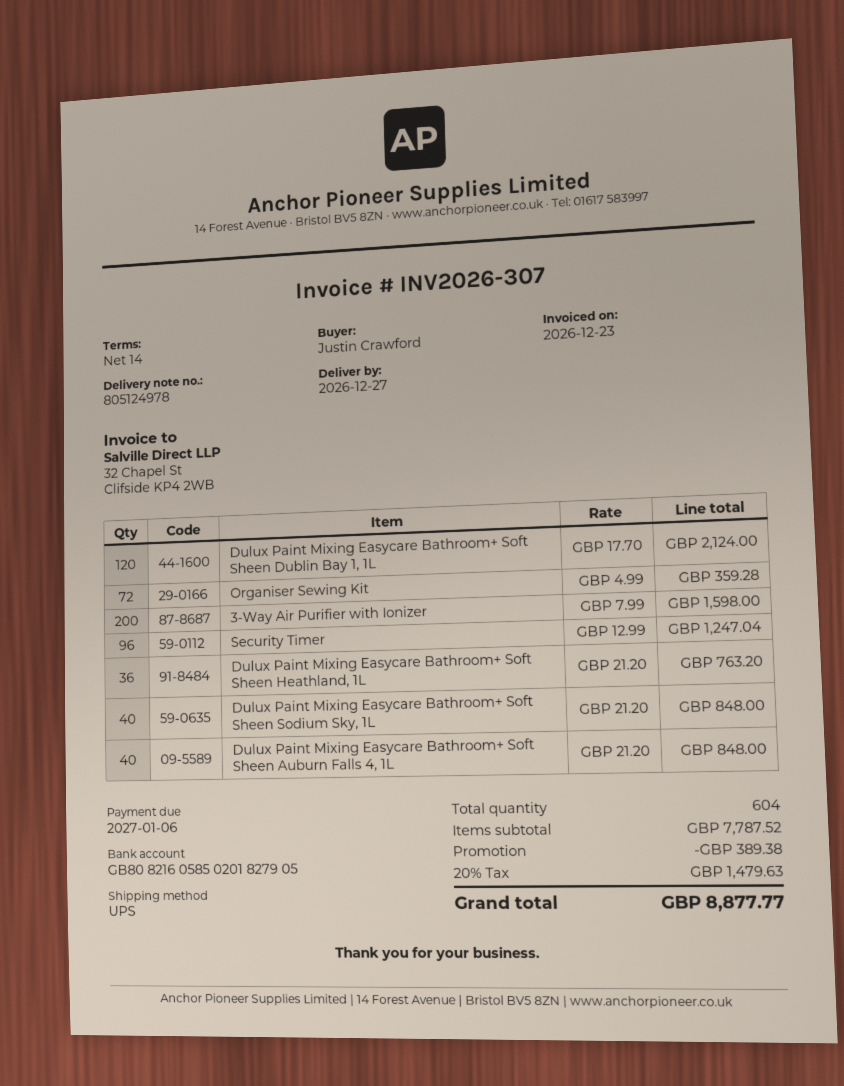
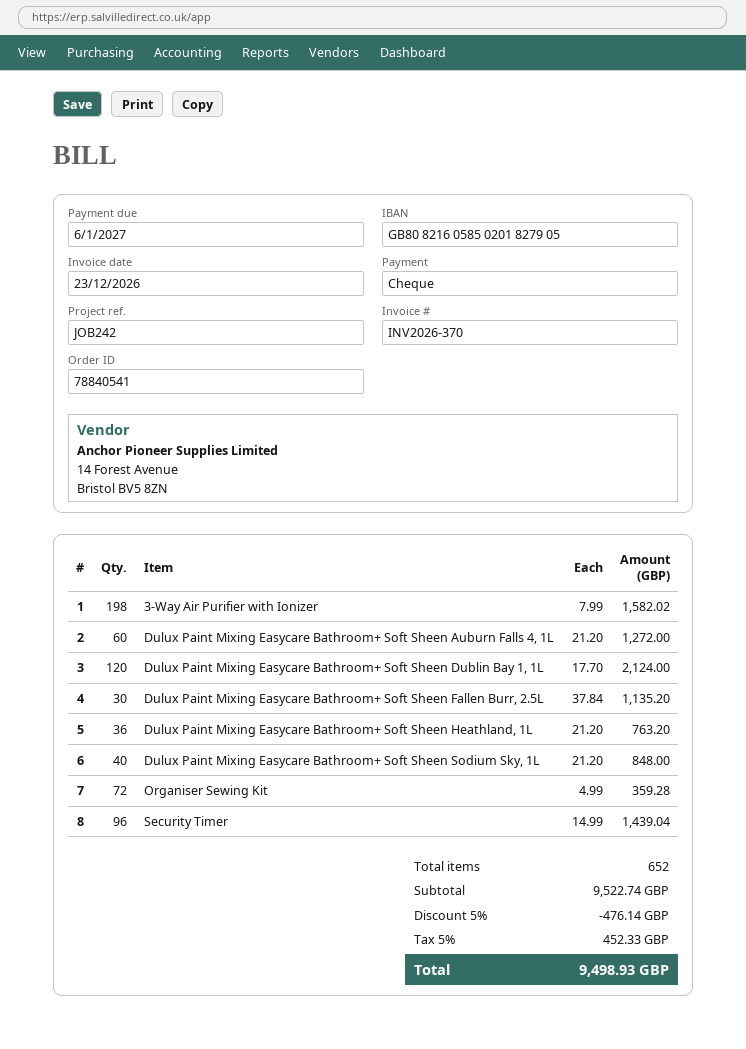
invoice number: INV2026-307 -> INV2026-370
3-Way Air Purifier with Ionizer: 200 x 7.99 = 1598.00 -> 198 x 7.99 = 1582.02
Security Timer: 96 x 12.99 = 1247.04 -> 96 x 14.99 = 1439.04
Dulux Paint Mixing Easycare Bathroom+ Soft Sheen Auburn Falls 4, 1L: 40 x 21.20 = 848.00 -> 60 x 21.20 = 1272.00
Dulux Paint Mixing Easycare Bathroom+ Soft Sheen Fallen Burr, 2.5L: none -> 30 x 37.84 = 1135.20
total quantity: 604 -> 652
subtotal: 7787.52 -> 9522.74
discount: 389.38 -> 476.14
tax: 20% = 1479.63 -> 5% = 452.33
total: 8877.77 -> 9498.93

